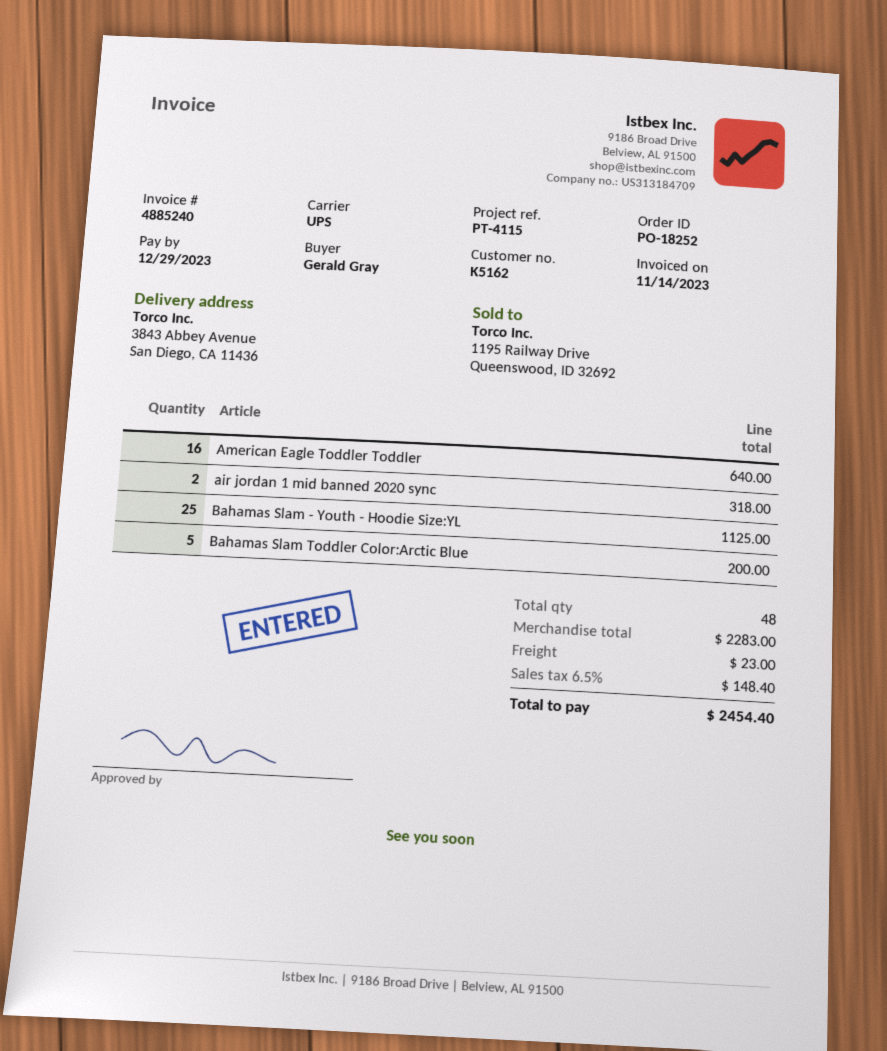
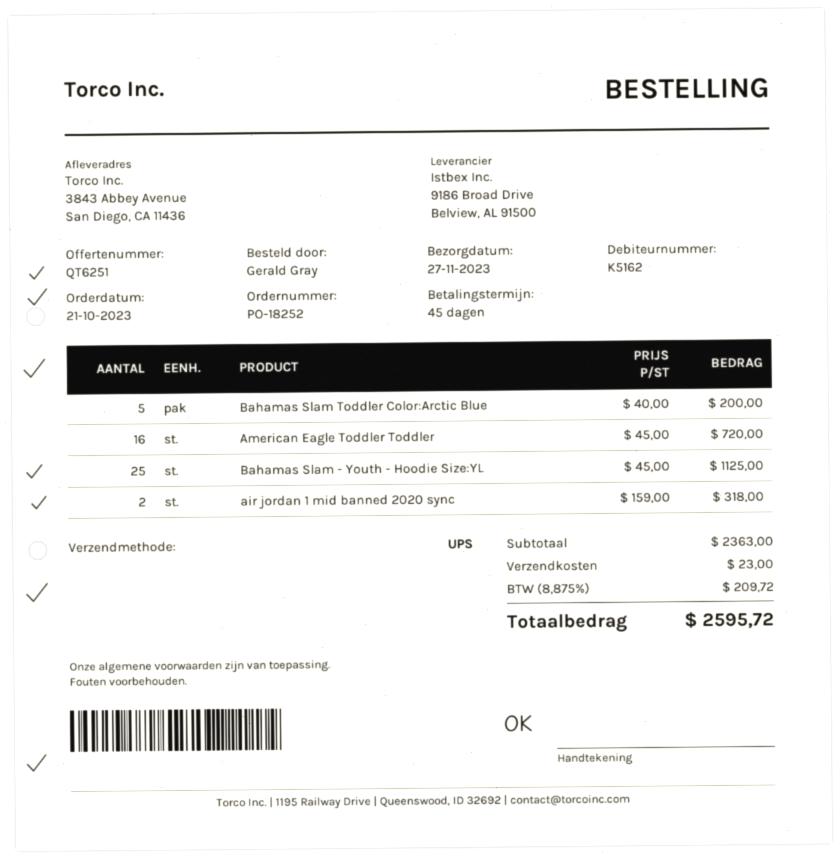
American Eagle Toddler Toddler: 16 for 640.00 -> 16 for 720.00
subtotal: 2283.00 -> 2363.00
tax: 6.5% = 148.40 -> 8.875% = 209.72
total: 2454.40 -> 2595.72

